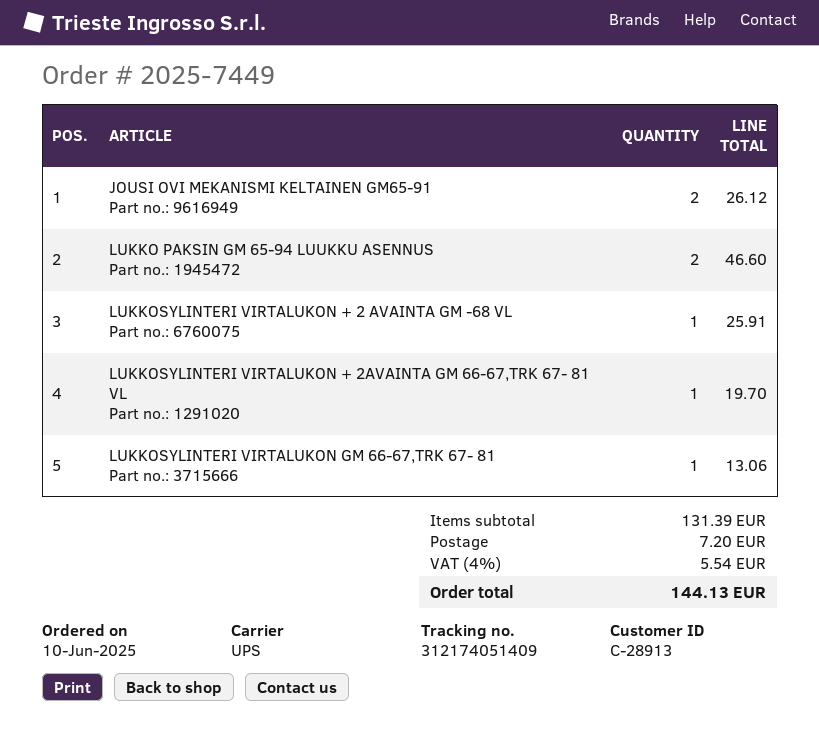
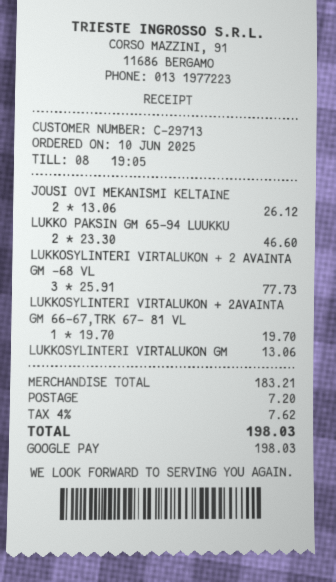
customer number: C-28913 -> C-29713
LUKKOSYLINTERI VIRTALUKON + 2 AVAINTA GM -68 VL: 1 for 25.91 -> 3 for 77.73
subtotal: 131.39 -> 183.21
tax: 4% = 5.54 -> 4% = 7.62
total: 144.13 -> 198.03

